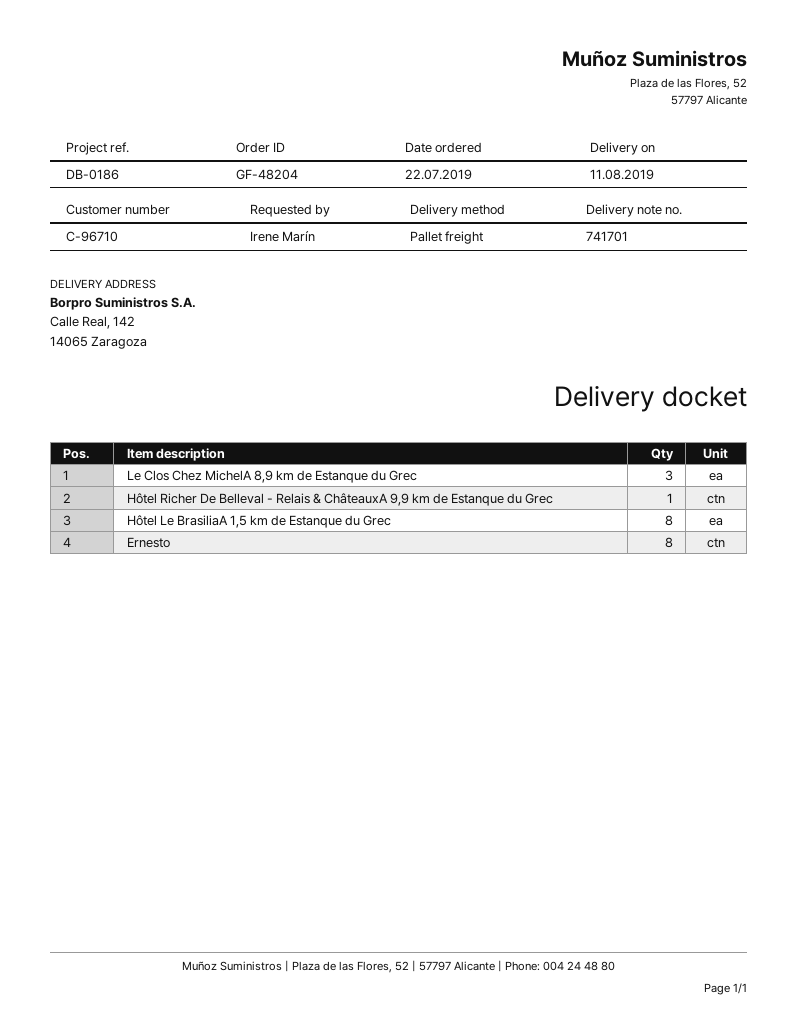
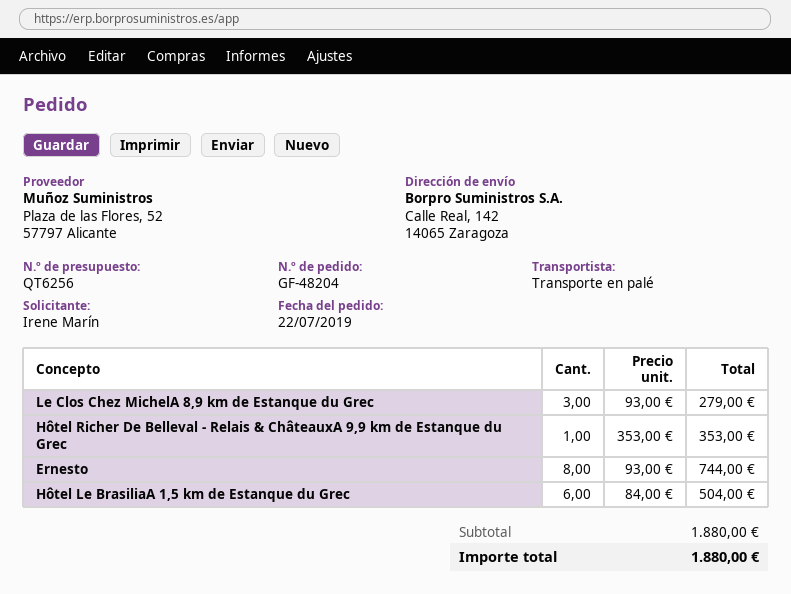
Hôtel Le BrasiliaA 1,5 km de Estanque du Grec: 8 -> 6

